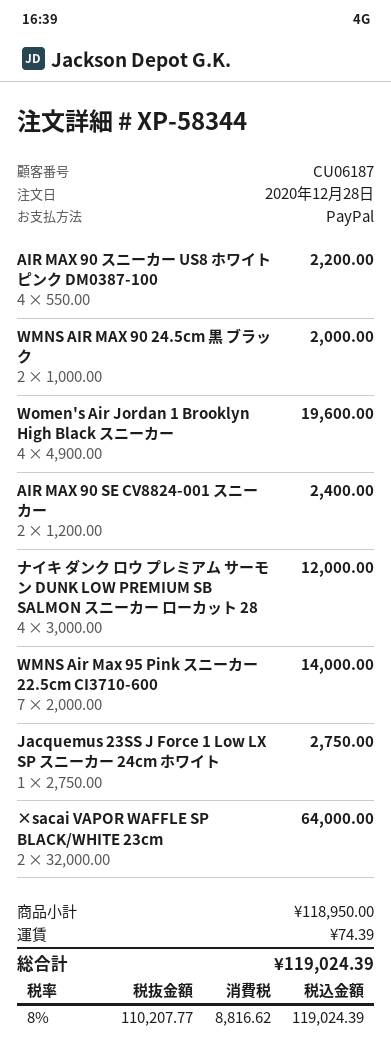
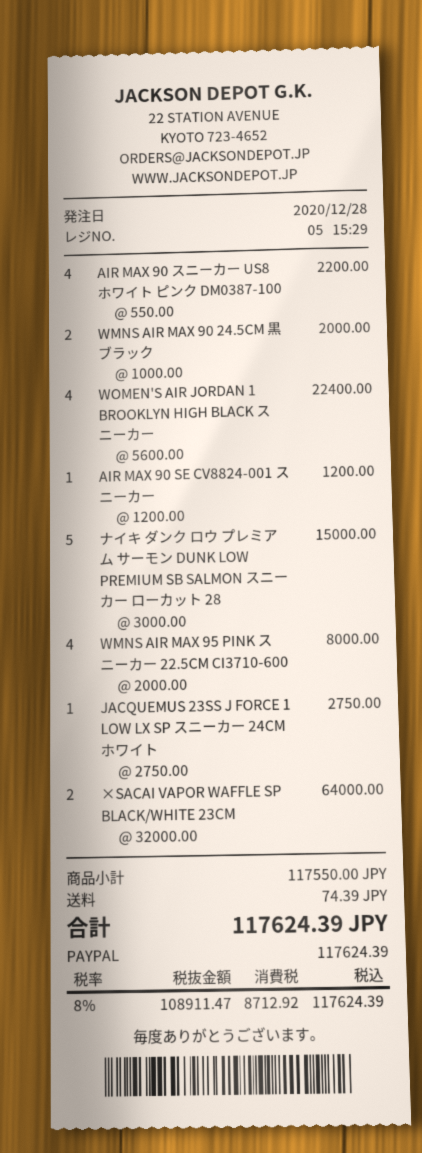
Women's Air Jordan 1 Brooklyn High Black スニーカー: 4 x 4900.00 = 19600.00 -> 4 x 5600.00 = 22400.00
AIR MAX 90 SE CV8824-001 スニーカー: 2 x 1200.00 = 2400.00 -> 1 x 1200.00 = 1200.00
ナイキ ダンク ロウ プレミアム サーモン DUNK LOW PREMIUM SB SALMON スニーカー ローカット 28: 4 x 3000.00 = 12000.00 -> 5 x 3000.00 = 15000.00
WMNS Air Max 95 Pink スニーカー 22.5cm CI3710-600: 7 x 2000.00 = 14000.00 -> 4 x 2000.00 = 8000.00
subtotal: 118950.00 -> 117550.00
net: 110207.77 -> 108911.47
tax: 8% = 8816.62 -> 8% = 8712.92
total: 119024.39 -> 117624.39

